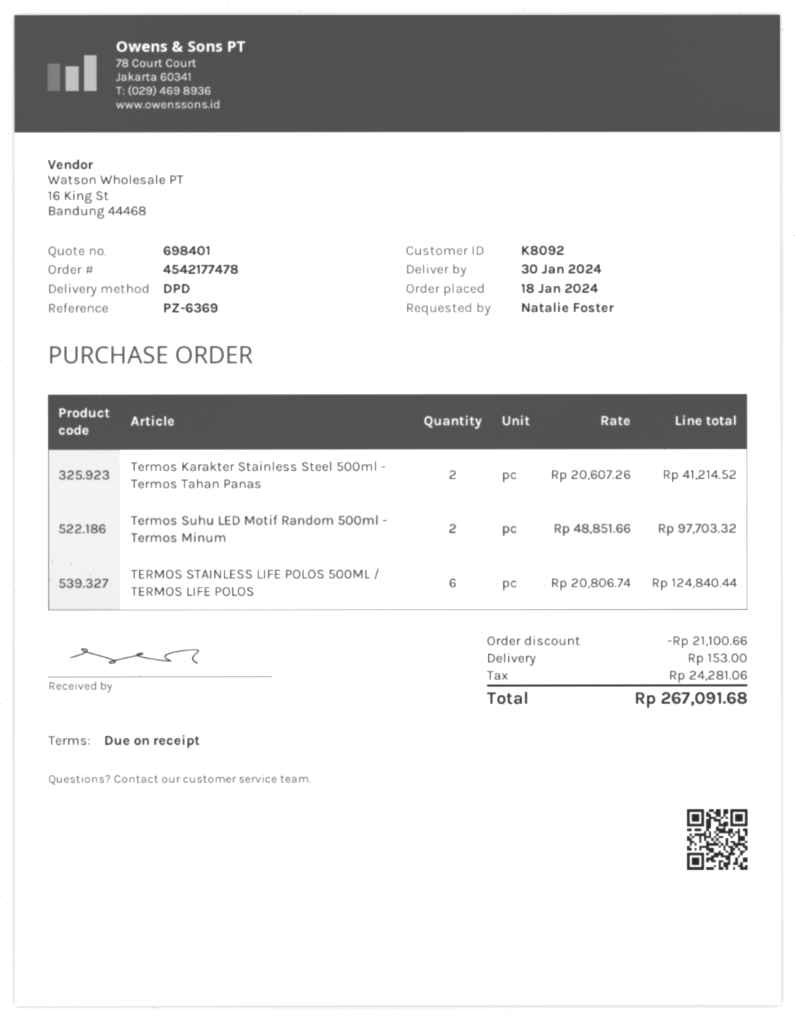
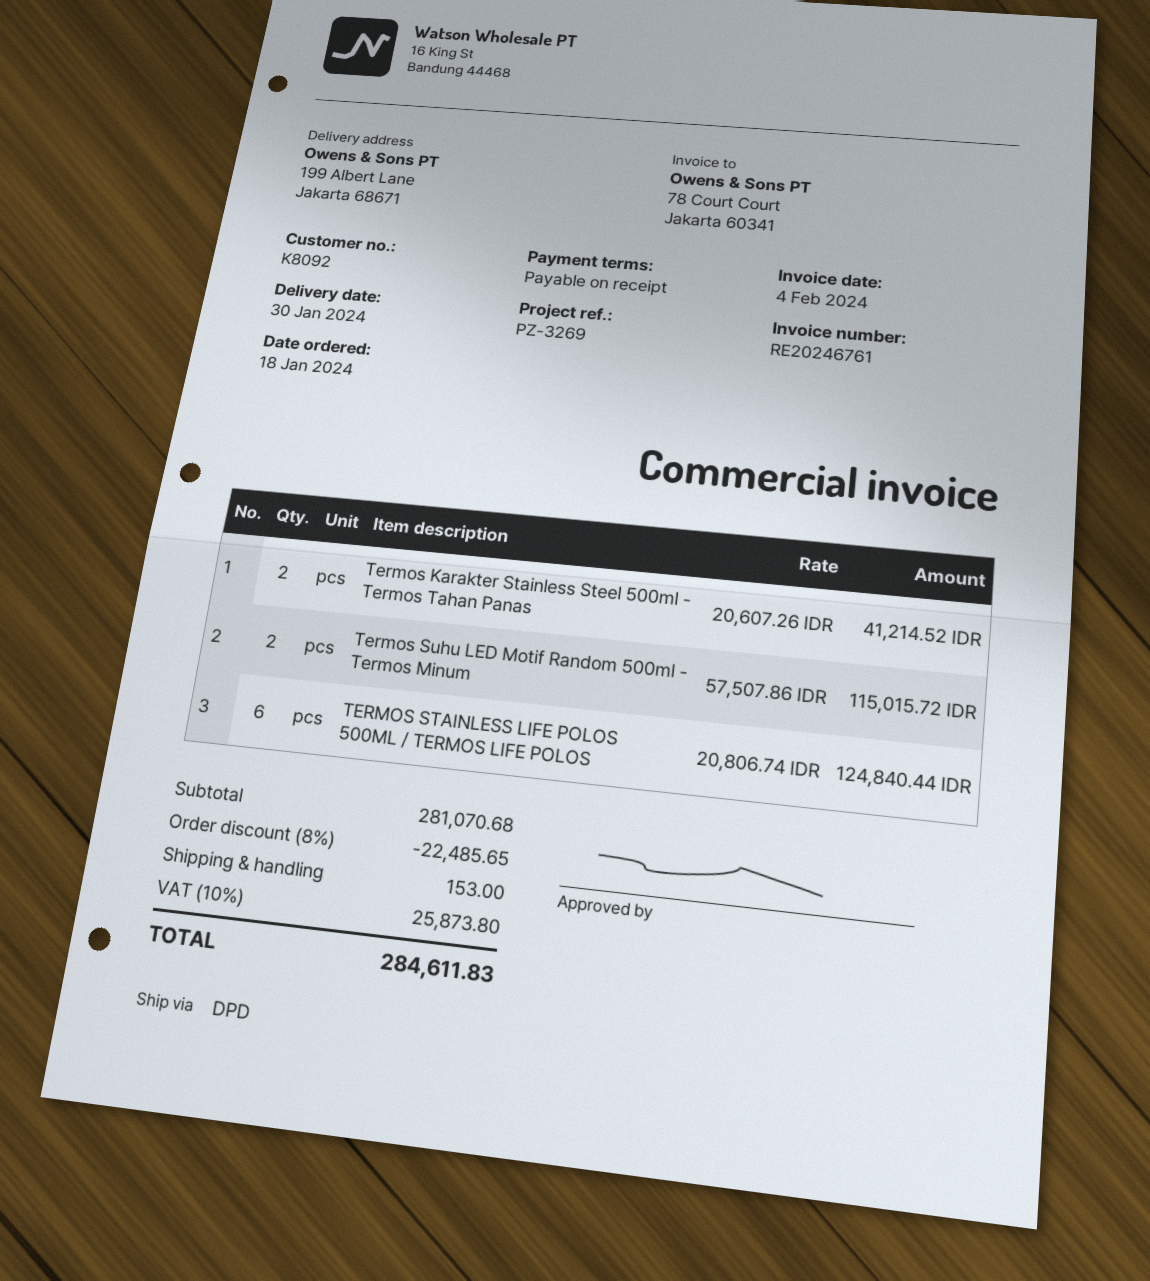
reference: PZ-6369 -> PZ-3269
Termos Suhu LED Motif Random 500ml - Termos Minum: 2 x 48851.66 = 97703.32 -> 2 x 57507.86 = 115015.72
discount: 21100.66 -> 22485.65
tax: 24281.06 -> 25873.80
total: 267091.68 -> 284611.83

